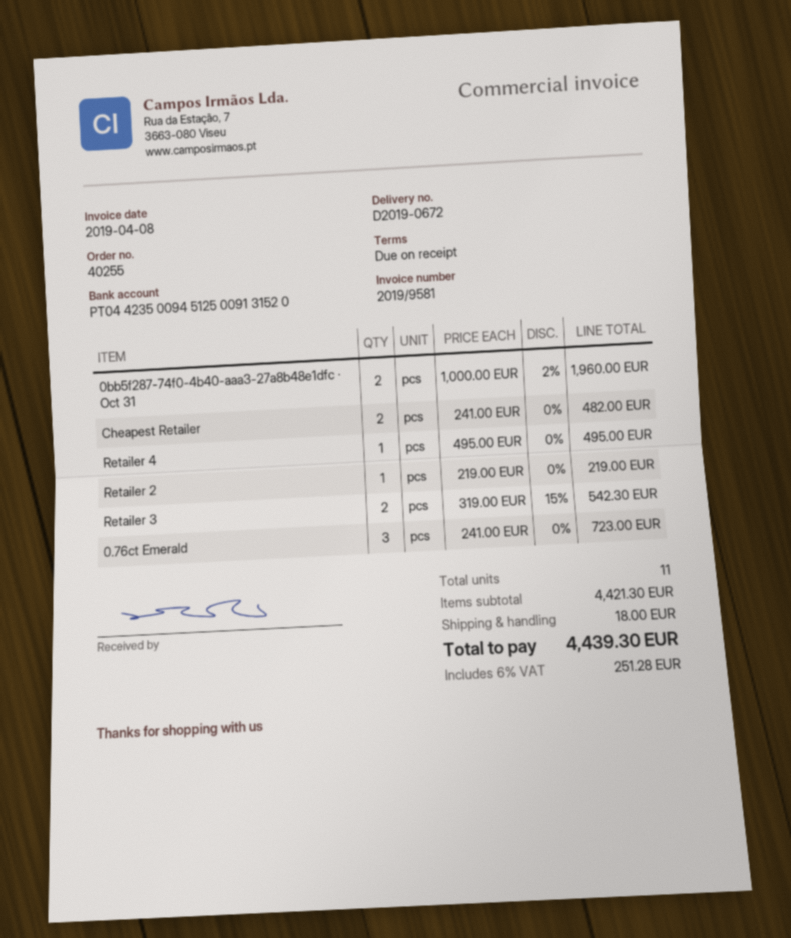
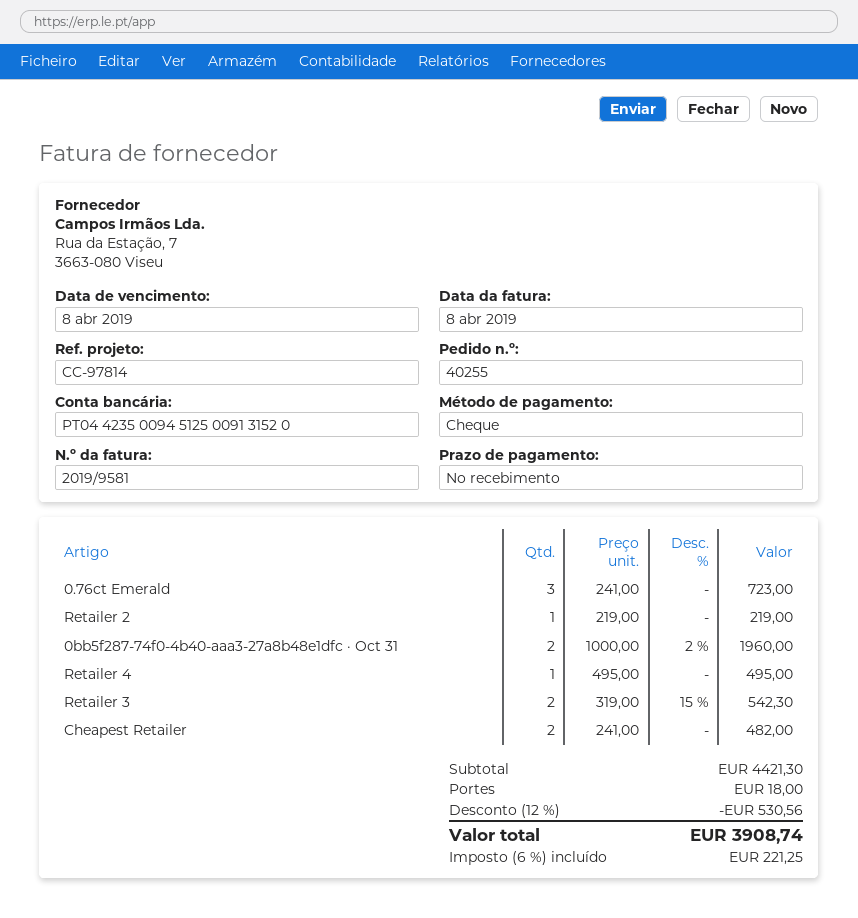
discount: none -> 12% = 530.56
tax: 6% = 251.28 -> 6% = 221.25
total: 4439.30 -> 3908.74

